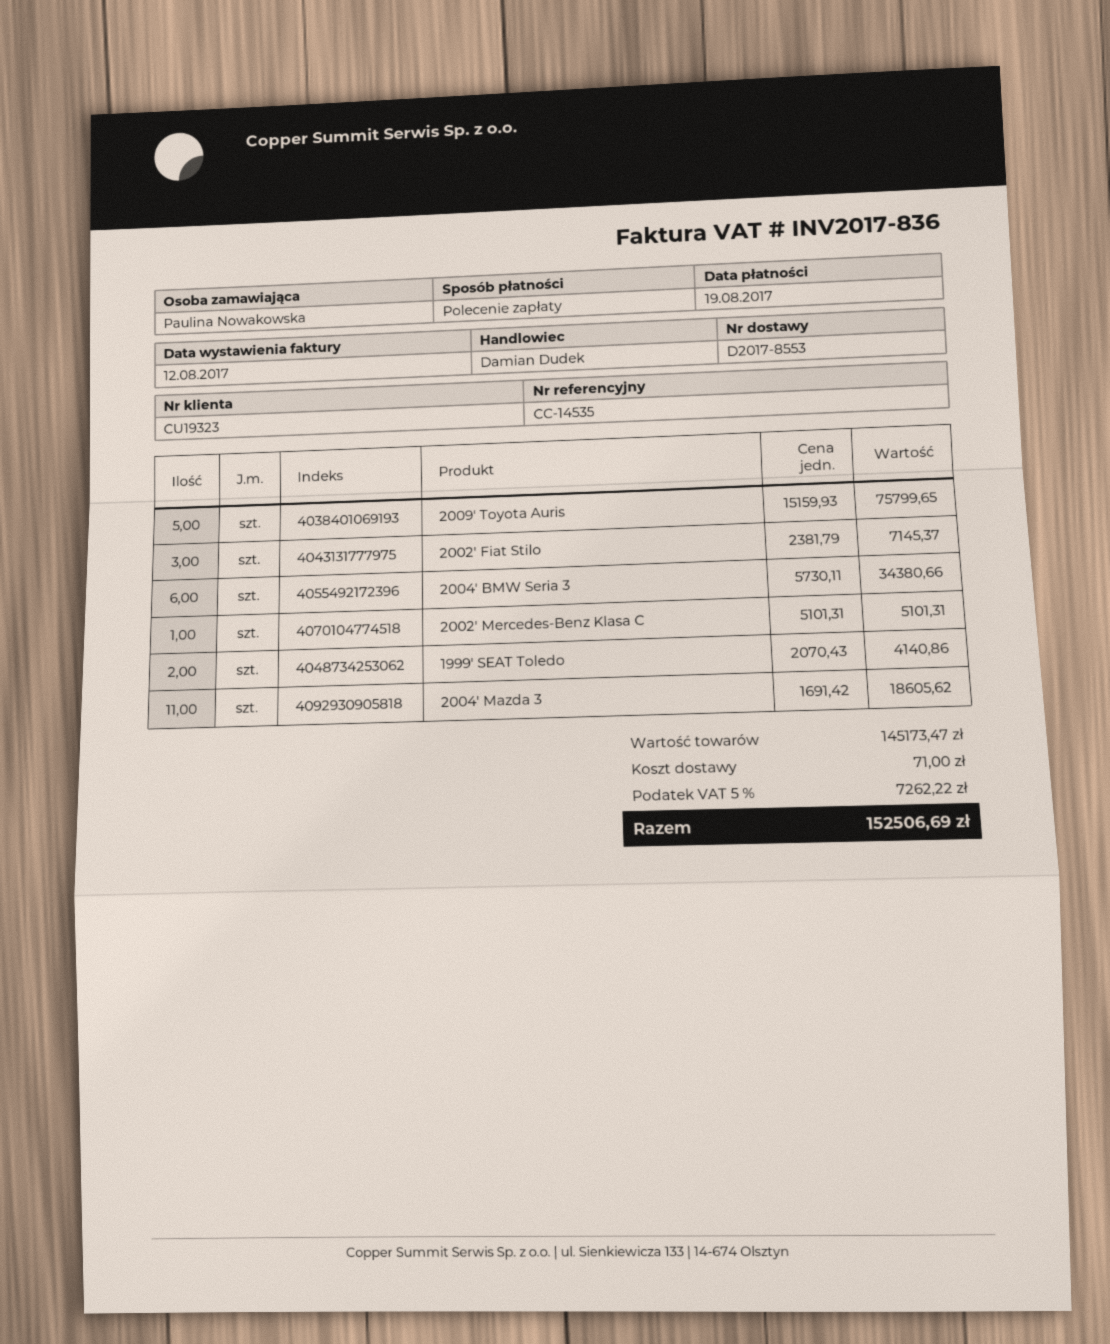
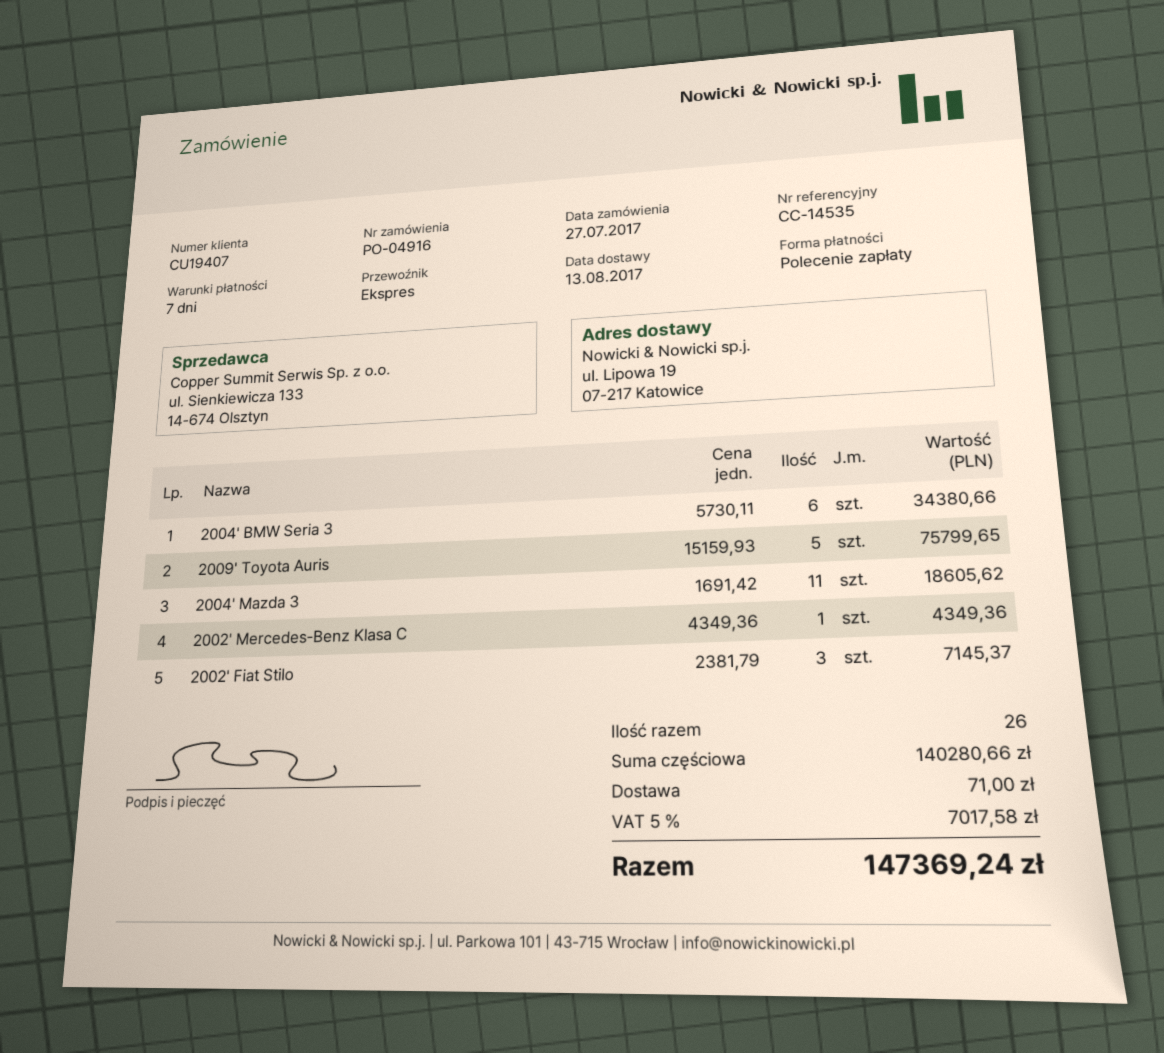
customer number: CU19323 -> CU19407
2002' Mercedes-Benz Klasa C: 1 x 5101.31 = 5101.31 -> 1 x 4349.36 = 4349.36
1999' SEAT Toledo: 2 x 2070.43 = 4140.86 -> none
subtotal: 145173.47 -> 140280.66
tax: 5% = 7262.22 -> 5% = 7017.58
total: 152506.69 -> 147369.24

